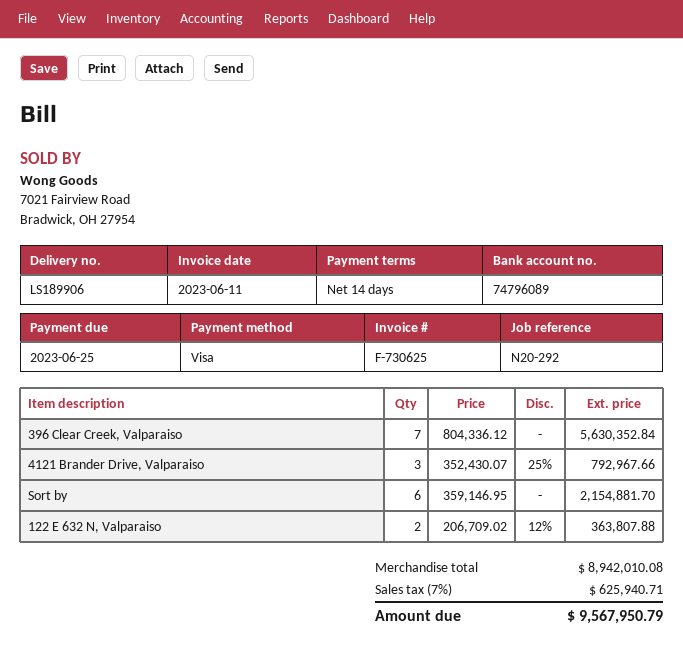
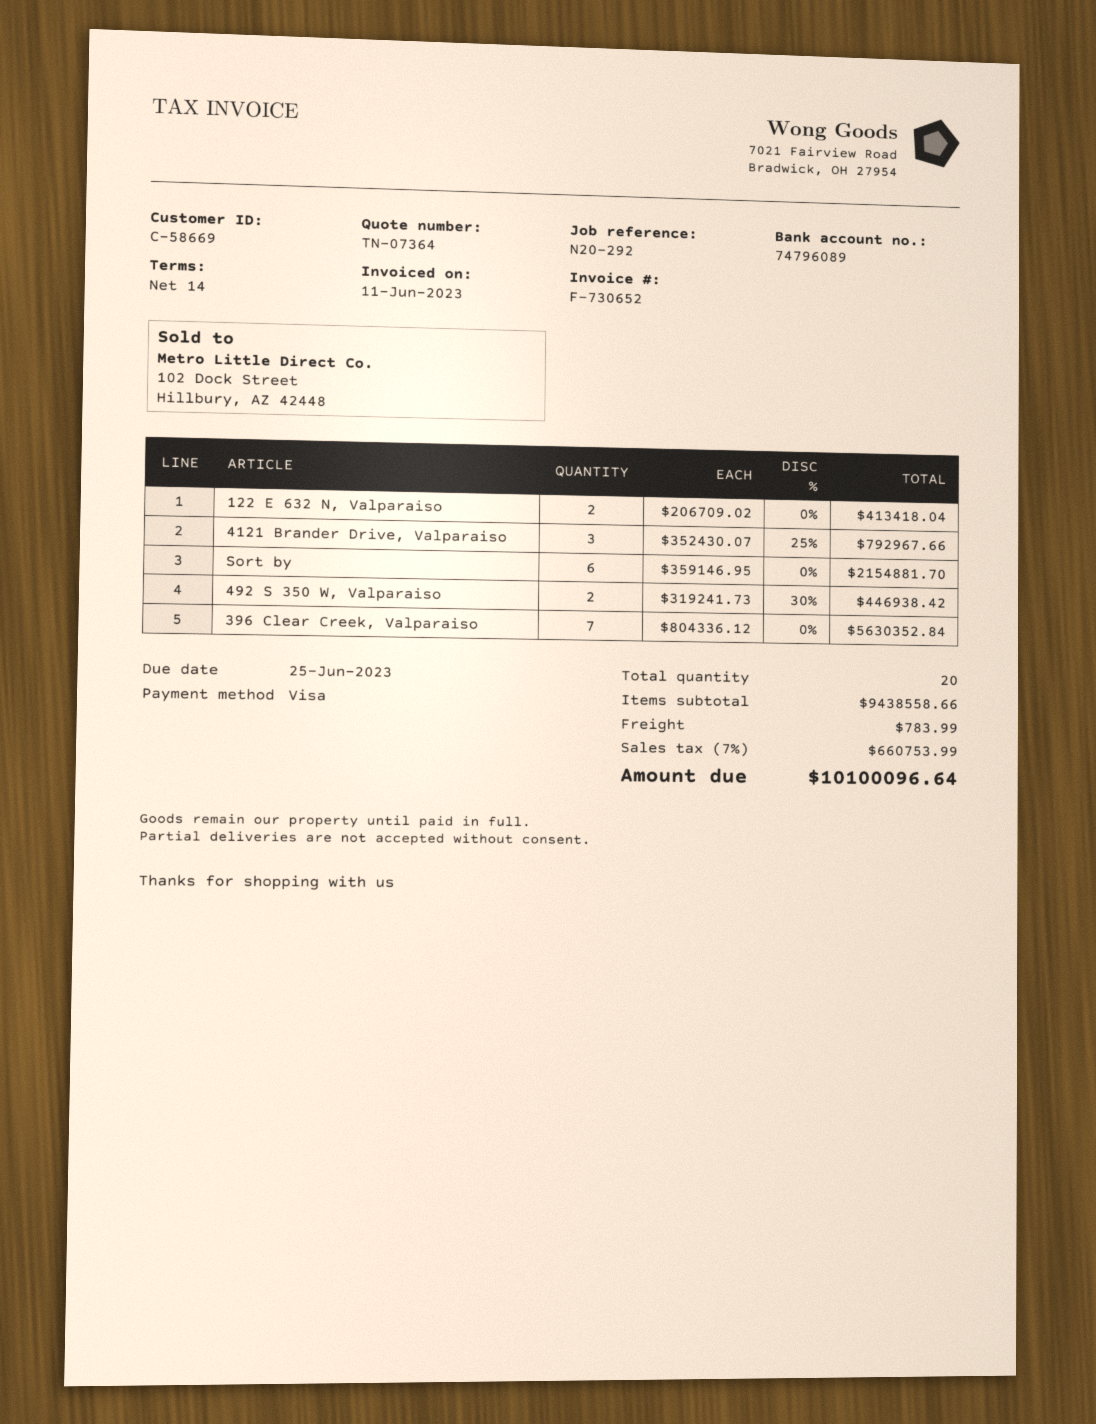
invoice number: F-730625 -> F-730652
122 E 632 N, Valparaiso: 2 x 206709.02 - 12% = 363807.88 -> 2 x 206709.02 = 413418.04
492 S 350 W, Valparaiso: none -> 2 x 319241.73 - 30% = 446938.42
subtotal: 8942010.08 -> 9438558.66
shipping: none -> 783.99
tax: 7% = 625940.71 -> 7% = 660753.99
total: 9567950.79 -> 10100096.64

